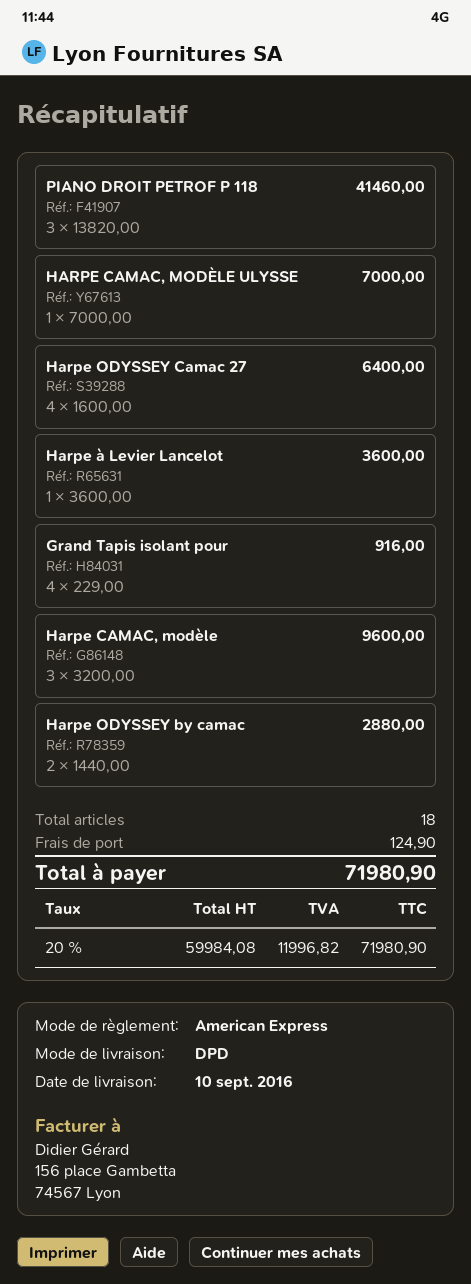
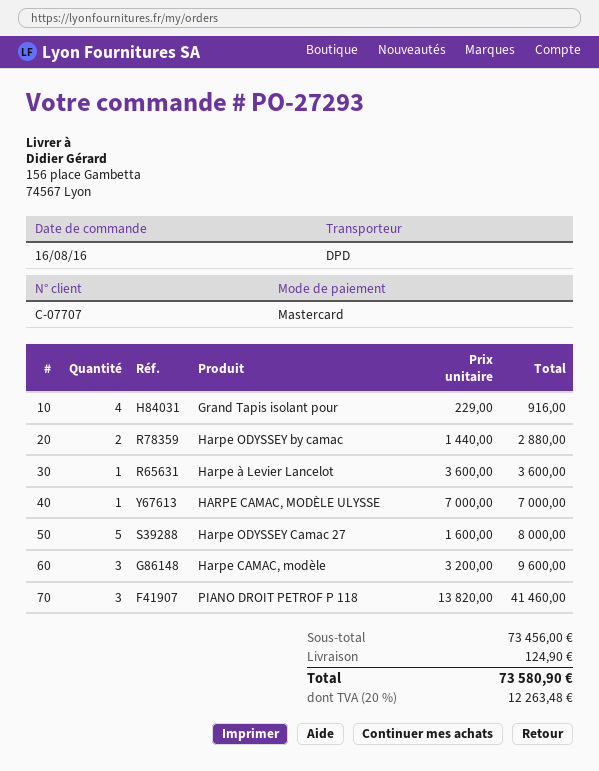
payment method: American Express -> Mastercard
Harpe ODYSSEY Camac 27: 4 x 1600.00 = 6400.00 -> 5 x 1600.00 = 8000.00
tax: 20% = 11996.82 -> 20% = 12263.48
total: 71980.90 -> 73580.90

